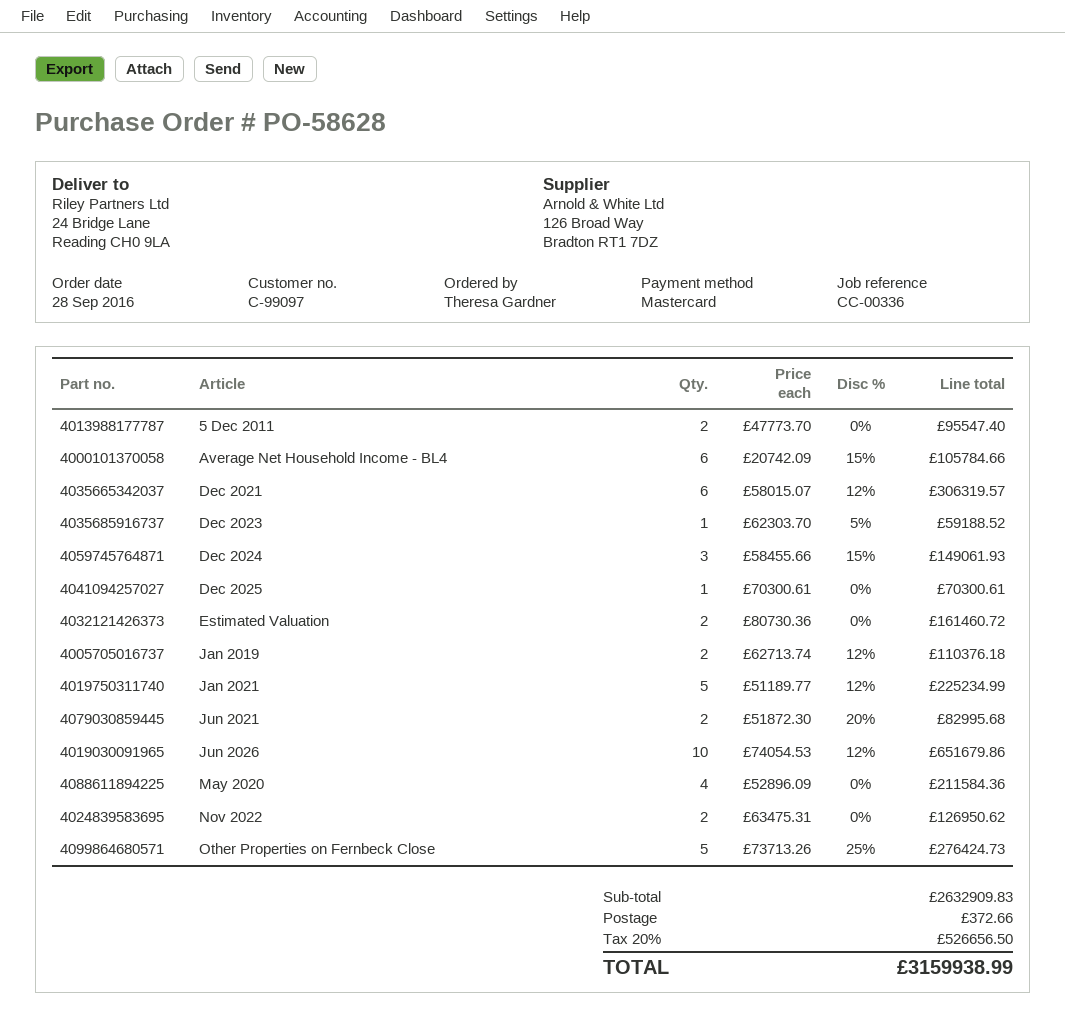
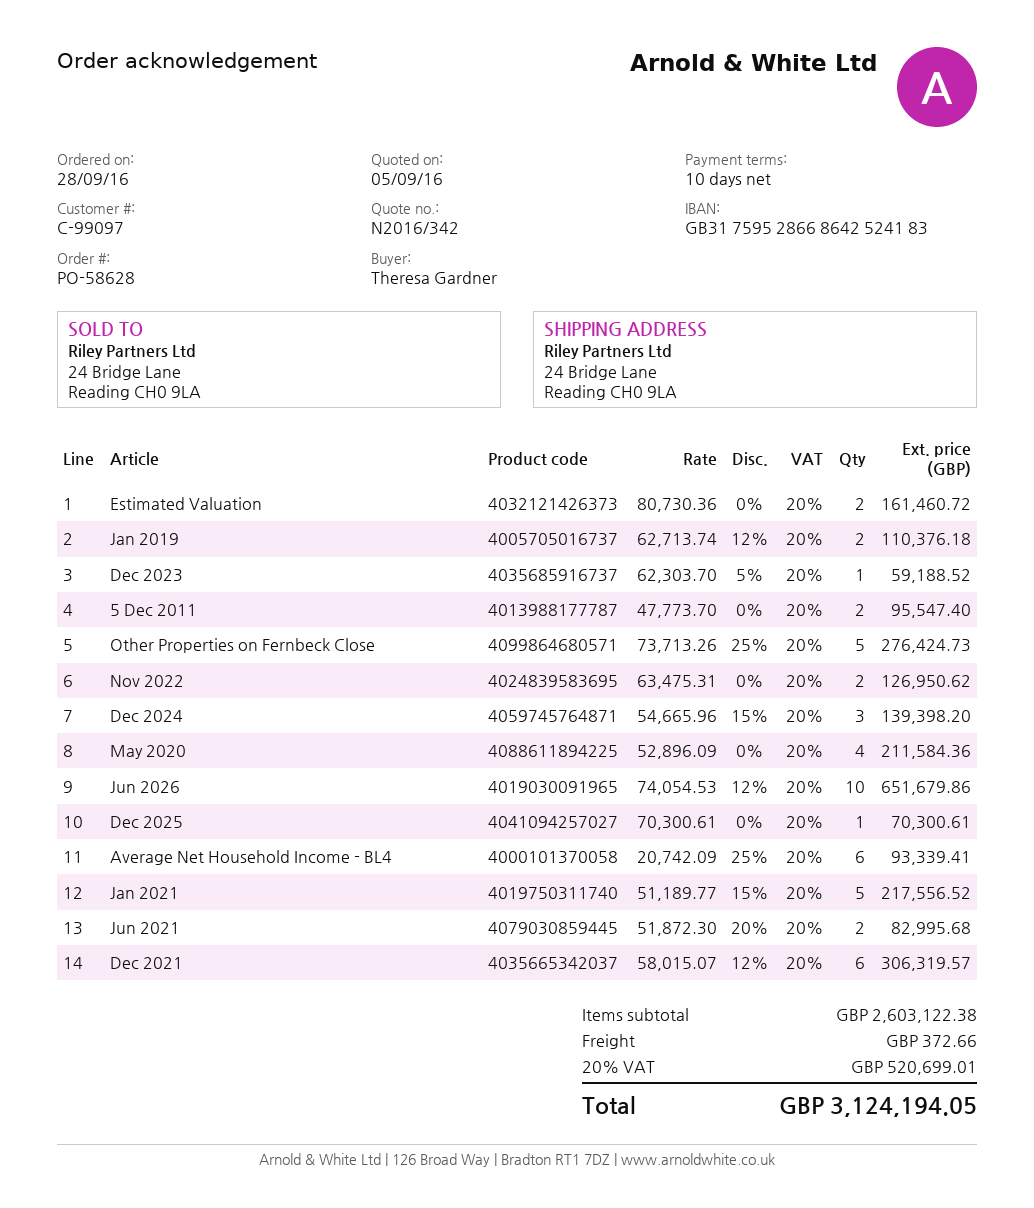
Average Net Household Income - BL4: 6 x 20742.09 - 15% = 105784.66 -> 6 x 20742.09 - 25% = 93339.41
Dec 2024: 3 x 58455.66 - 15% = 149061.93 -> 3 x 54665.96 - 15% = 139398.20
Jan 2021: 5 x 51189.77 - 12% = 225234.99 -> 5 x 51189.77 - 15% = 217556.52
subtotal: 2632909.83 -> 2603122.38
tax: 20% = 526656.50 -> 20% = 520699.01
total: 3159938.99 -> 3124194.05

